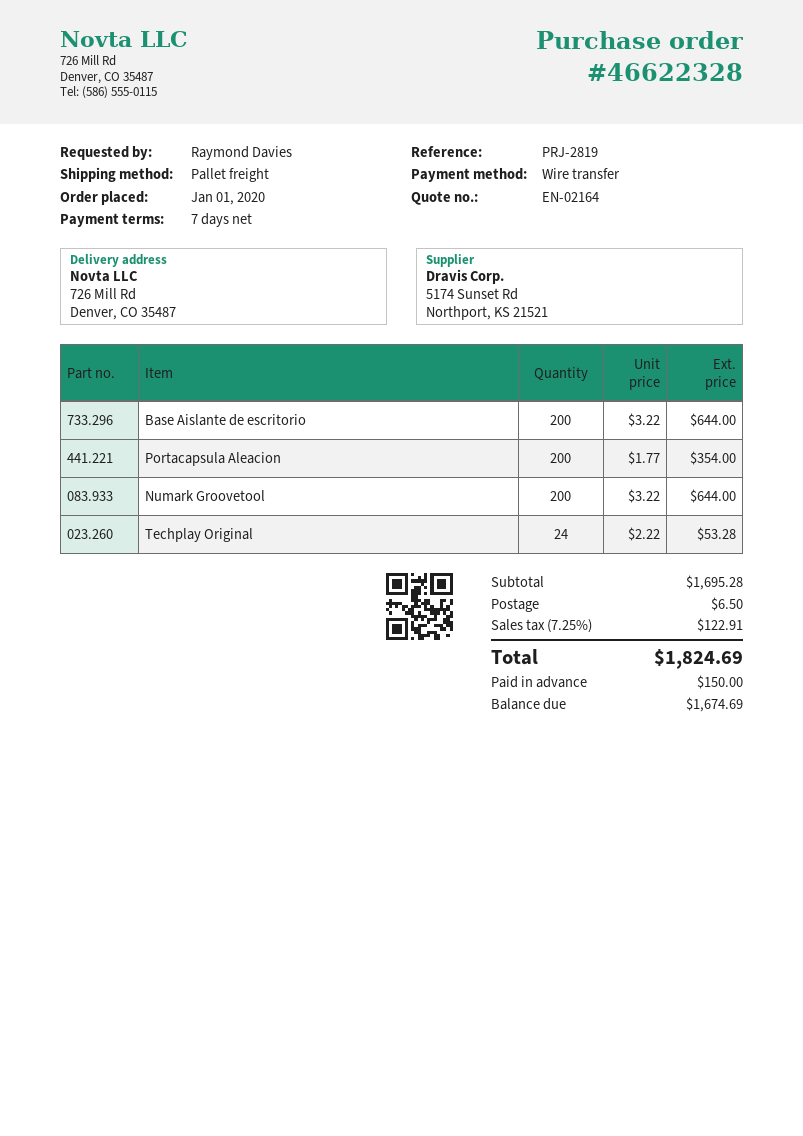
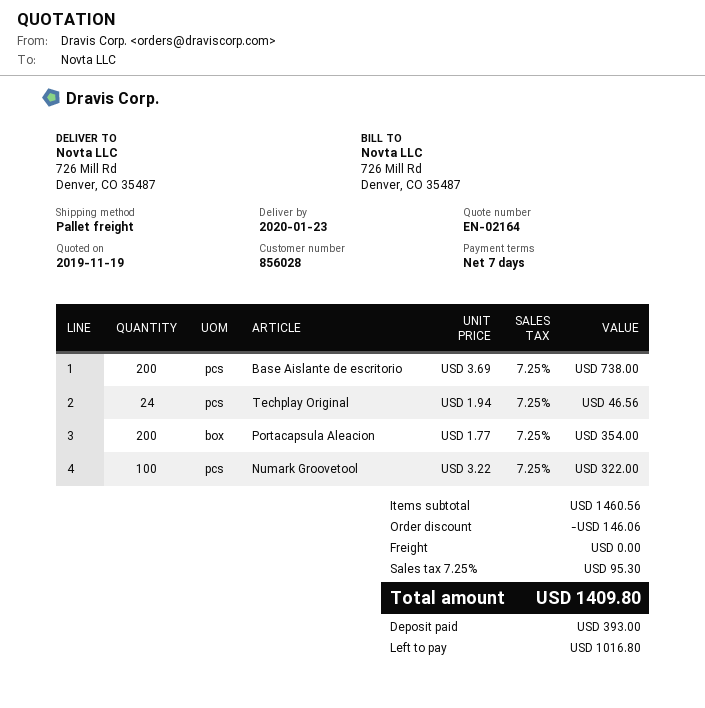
Base Aislante de escritorio: 200 x 3.22 = 644.00 -> 200 x 3.69 = 738.00
Numark Groovetool: 200 x 3.22 = 644.00 -> 100 x 3.22 = 322.00
Techplay Original: 24 x 2.22 = 53.28 -> 24 x 1.94 = 46.56
subtotal: 1695.28 -> 1460.56
discount: none -> 146.06
shipping: 6.50 -> 0.00
tax: 7.25% = 122.91 -> 7.25% = 95.30
total: 1824.69 -> 1409.80
deposit: 150.00 -> 393.00
balance: 1674.69 -> 1016.80

